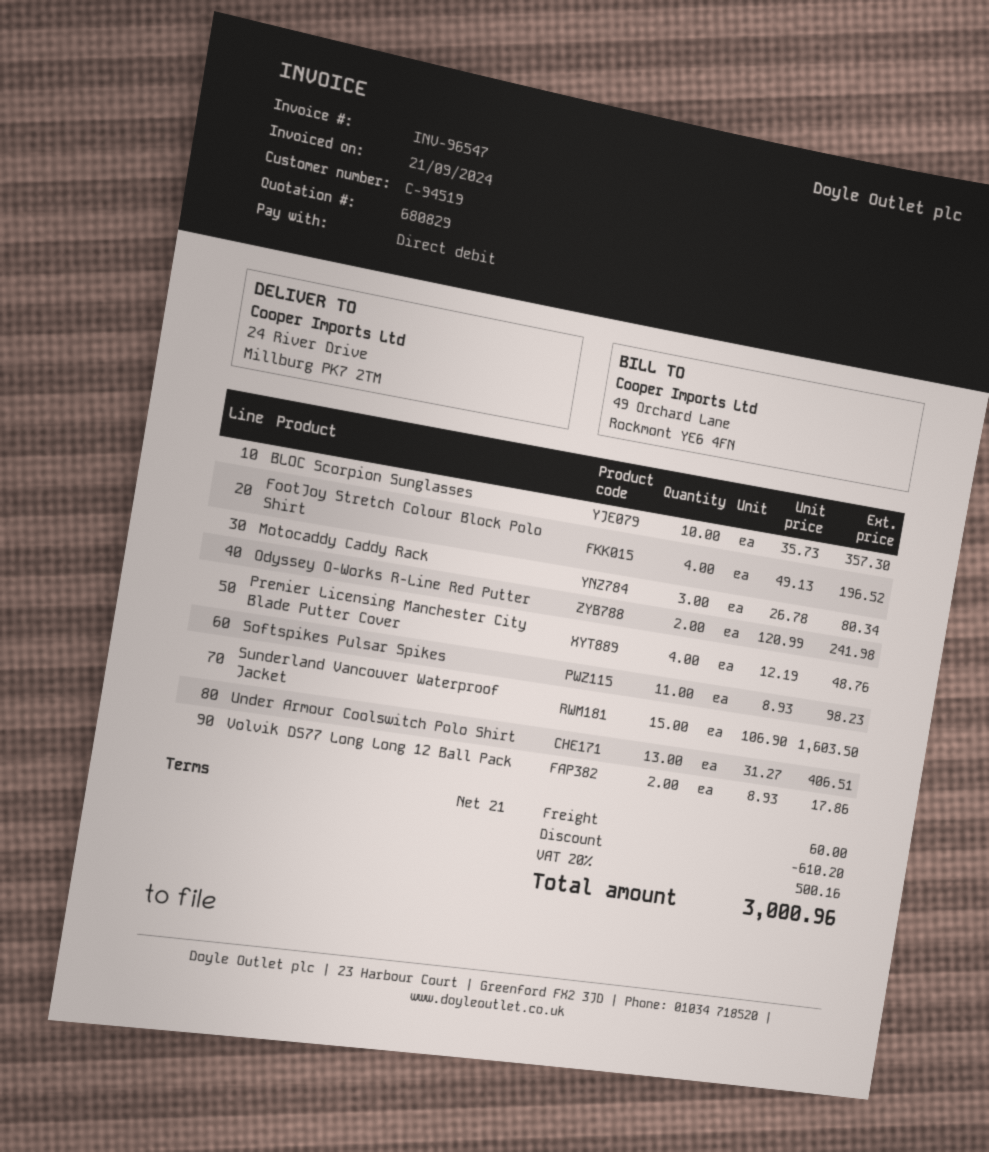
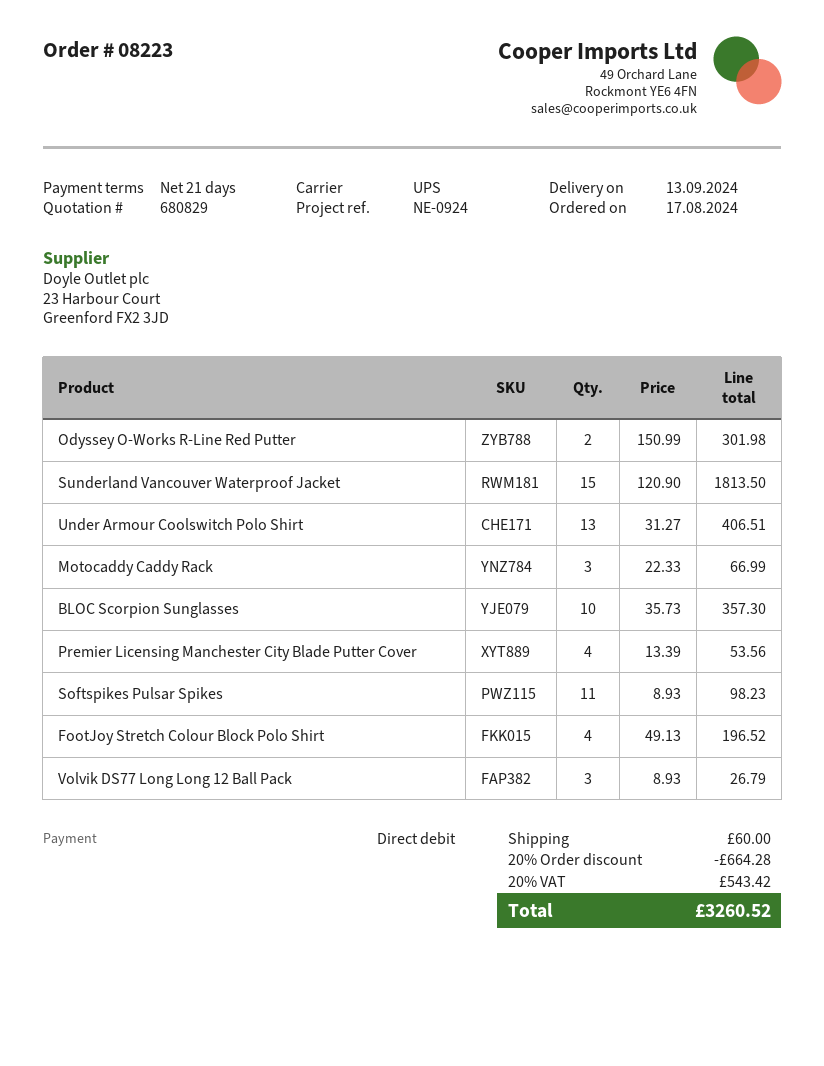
Motocaddy Caddy Rack: 3 x 26.78 = 80.34 -> 3 x 22.33 = 66.99
Odyssey O-Works R-Line Red Putter: 2 x 120.99 = 241.98 -> 2 x 150.99 = 301.98
Premier Licensing Manchester City Blade Putter Cover: 4 x 12.19 = 48.76 -> 4 x 13.39 = 53.56
Sunderland Vancouver Waterproof Jacket: 15 x 106.90 = 1603.50 -> 15 x 120.90 = 1813.50
Volvik DS77 Long Long 12 Ball Pack: 2 x 8.93 = 17.86 -> 3 x 8.93 = 26.79
discount: 610.20 -> 664.28
tax: 20% = 500.16 -> 20% = 543.42
total: 3000.96 -> 3260.52

